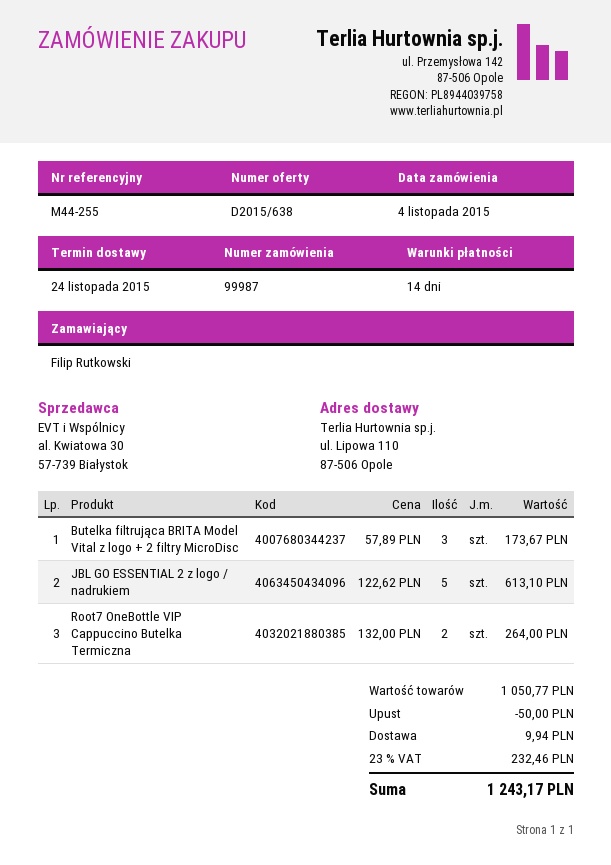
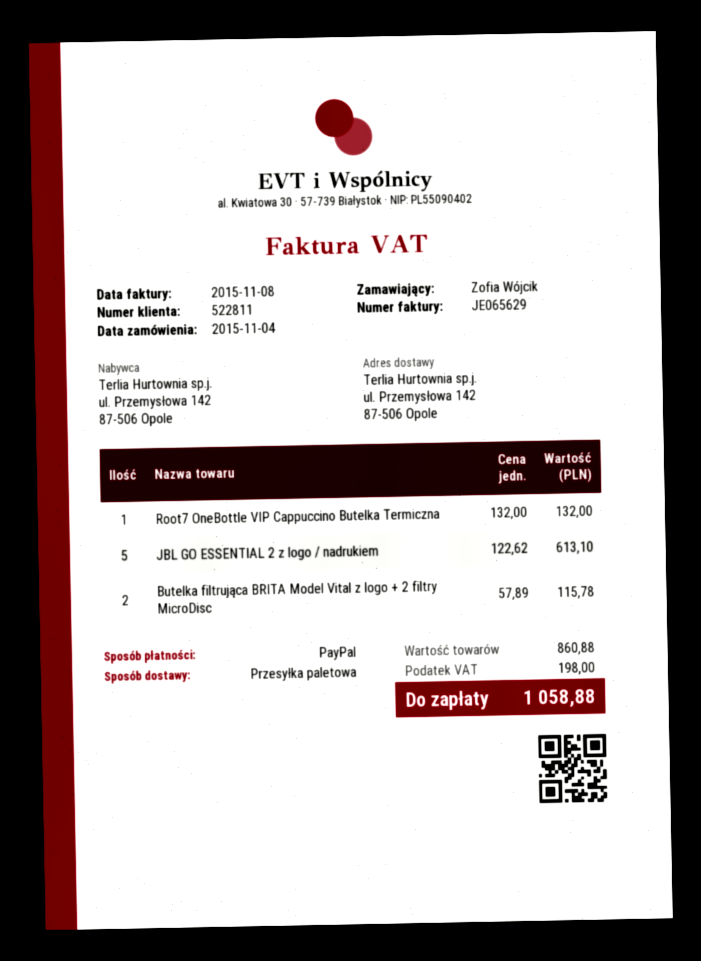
ordered by: Filip Rutkowski -> Zofia Wójcik
ship to: ul. Lipowa 110, 87-506 Opole -> ul. Przemysłowa 142, 87-506 Opole
Butelka filtrująca BRITA Model Vital z logo + 2 filtry MicroDisc: 3 x 57.89 = 173.67 -> 2 x 57.89 = 115.78
Root7 OneBottle VIP Cappuccino Butelka Termiczna: 2 x 132.00 = 264.00 -> 1 x 132.00 = 132.00
subtotal: 1050.77 -> 860.88
discount: 50.00 -> none
shipping: 9.94 -> none
tax: 232.46 -> 198.00
total: 1243.17 -> 1058.88

